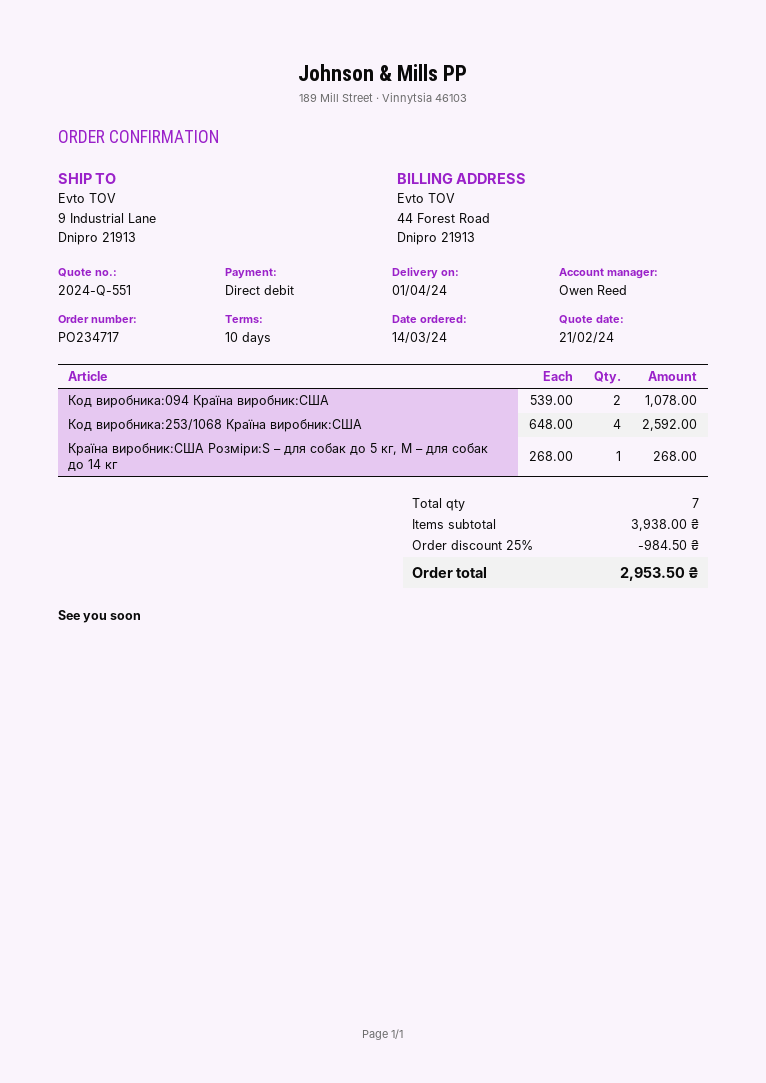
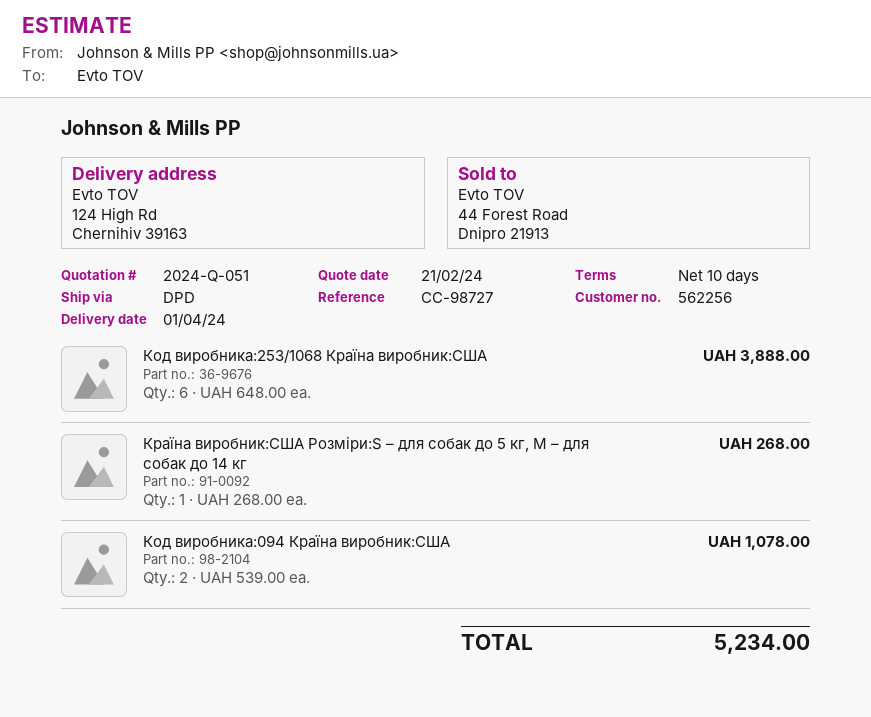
quote number: 2024-Q-551 -> 2024-Q-051
ship to: 9 Industrial Lane, Dnipro 21913 -> 124 High Rd, Chernihiv 39163
Код виробника:253/1068 Країна виробник:США: 4 x 648.00 = 2592.00 -> 6 x 648.00 = 3888.00
discount: 25% = 984.50 -> none
total: 2953.50 -> 5234.00

